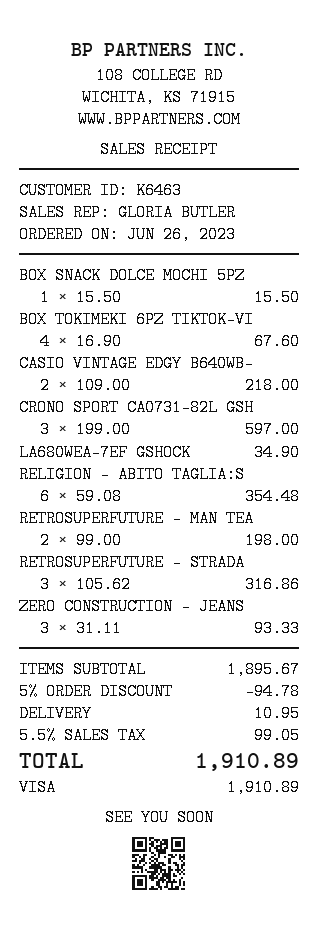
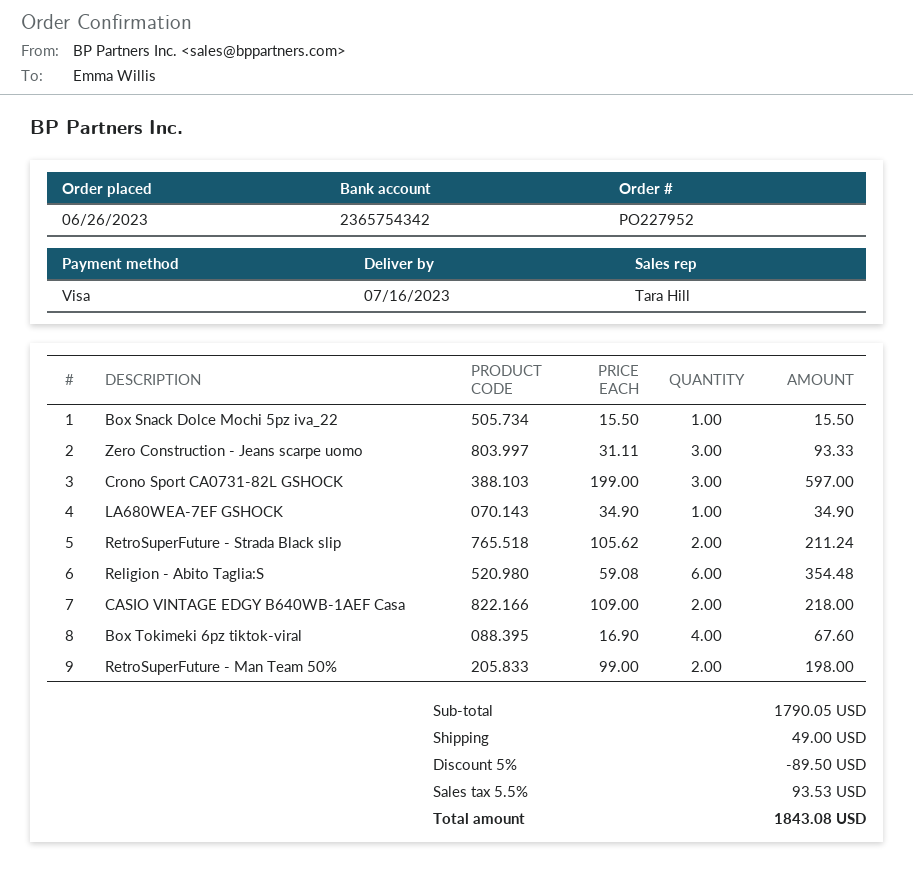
sales rep: GLORIA BUTLER -> Tara Hill
RETROSUPERFUTURE - STRADA: 3 x 105.62 = 316.86 -> 2 x 105.62 = 211.24
subtotal: 1895.67 -> 1790.05
discount: 5% = 94.78 -> 5% = 89.50
shipping: 10.95 -> 49.00
tax: 5.5% = 99.05 -> 5.5% = 93.53
total: 1910.89 -> 1843.08

